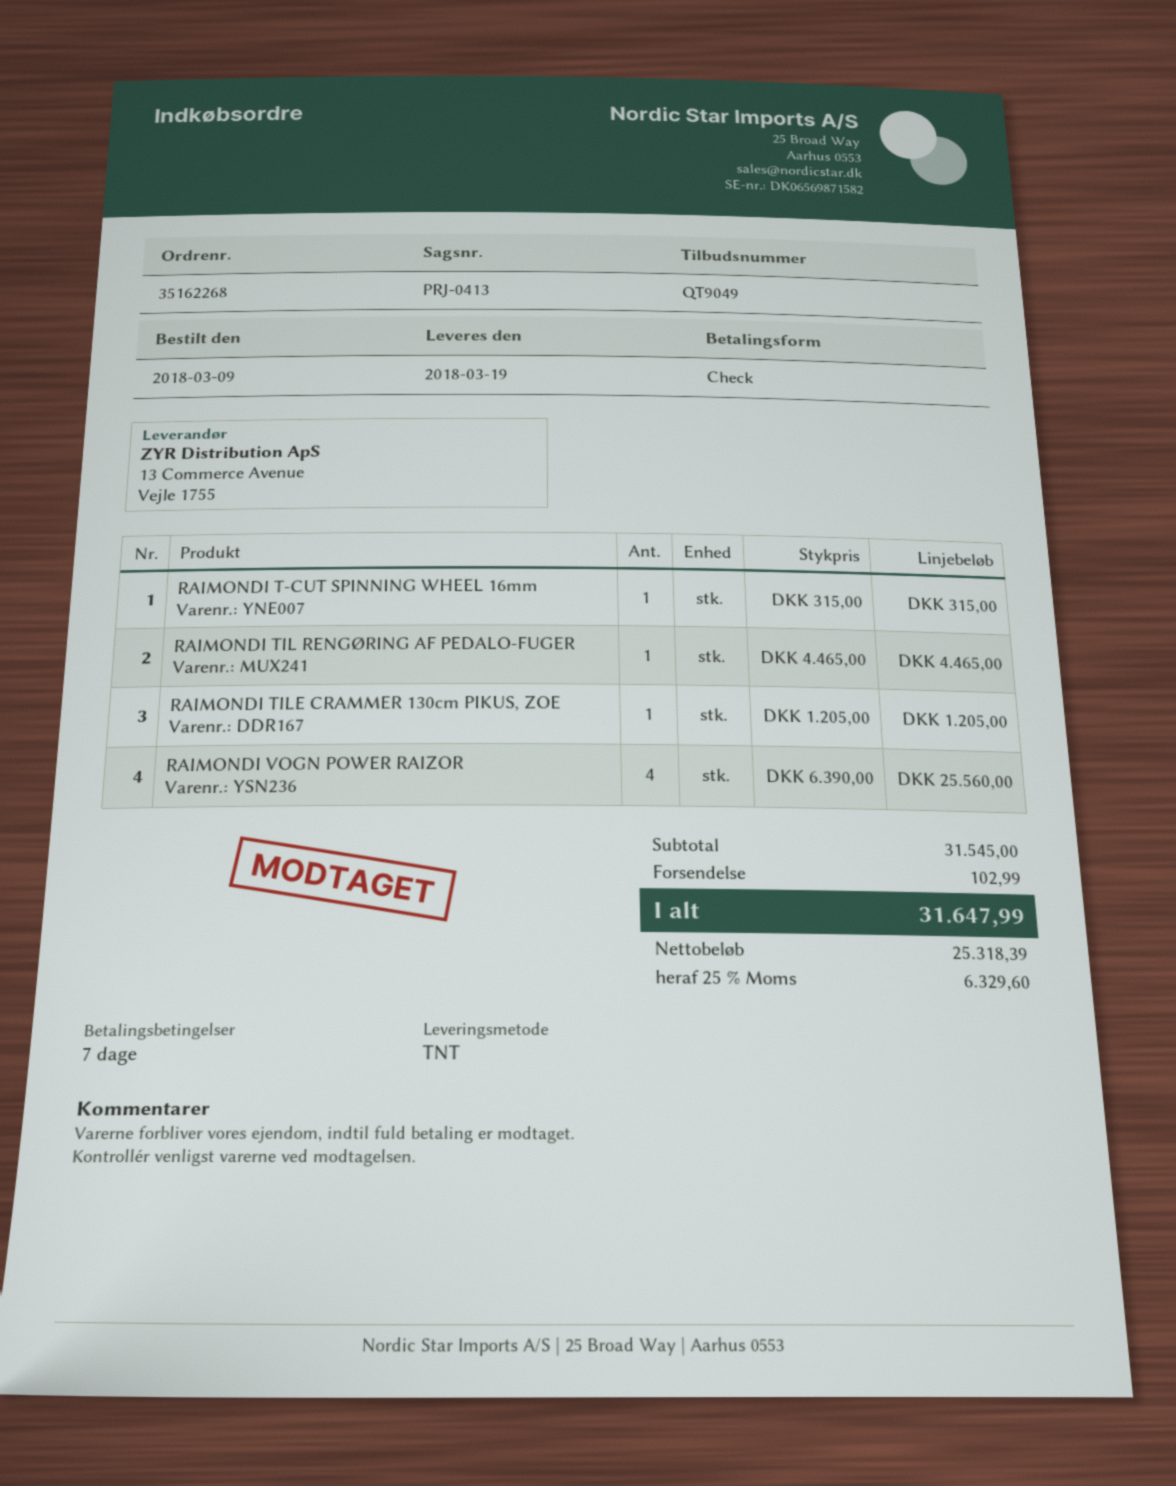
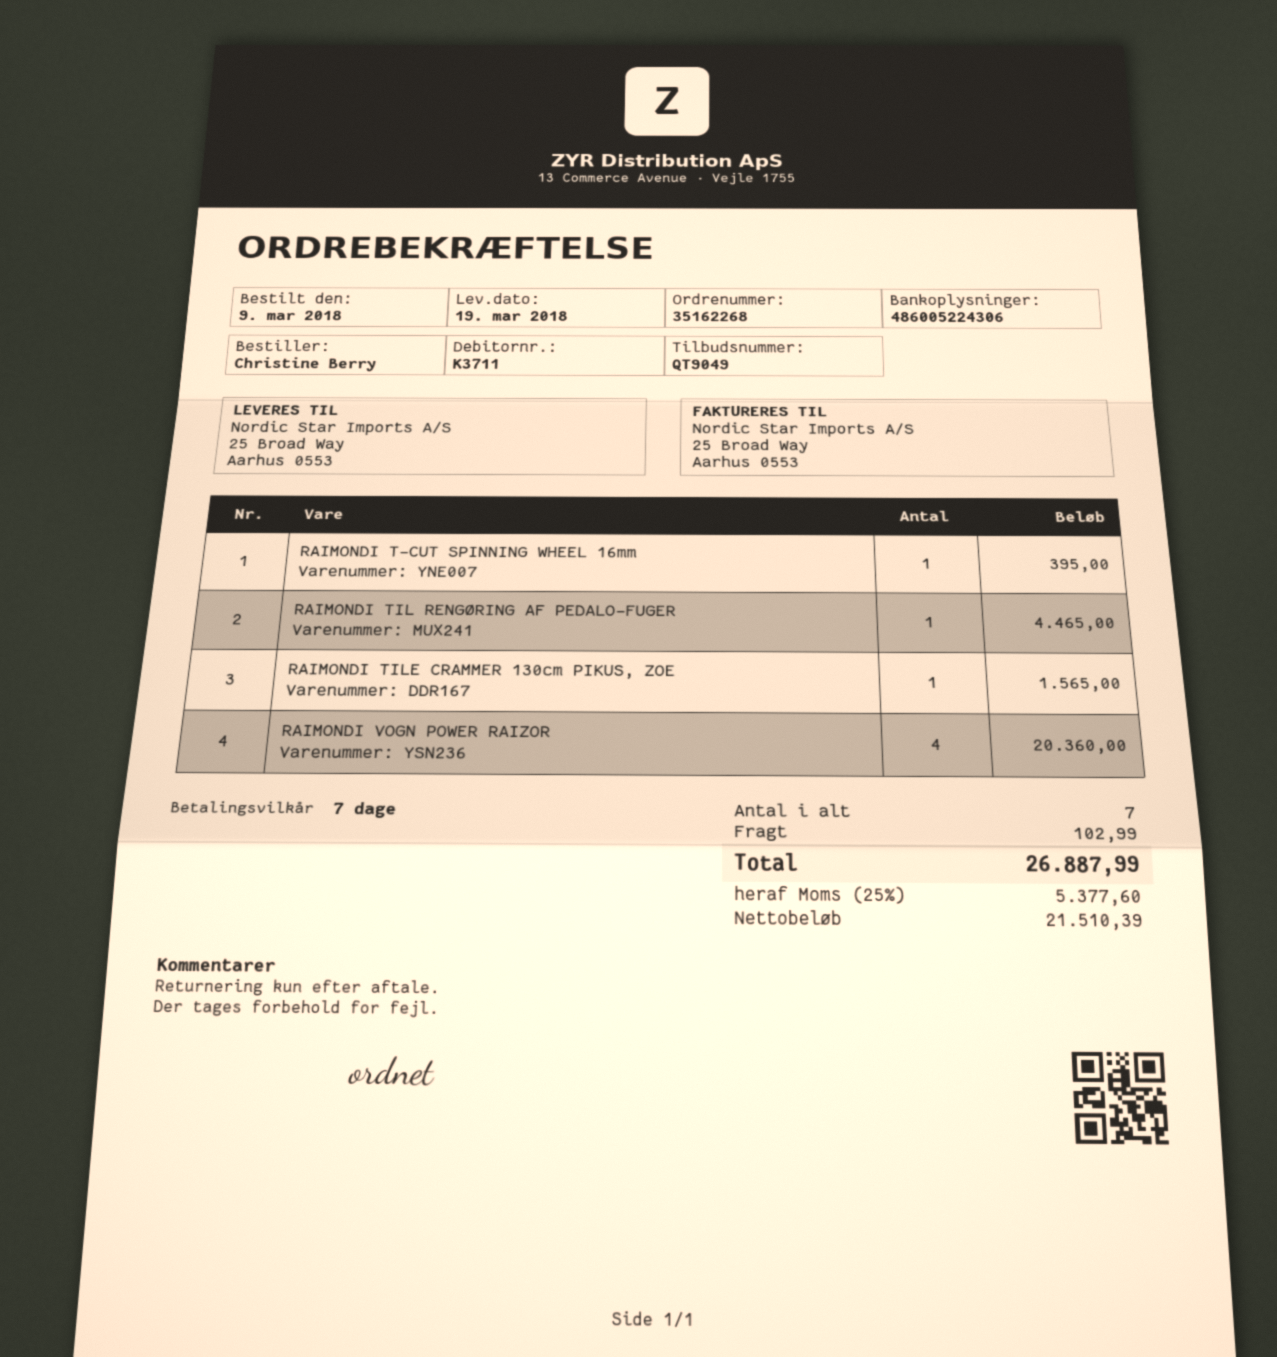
RAIMONDI T-CUT SPINNING WHEEL 16mm: 1 for 315.00 -> 1 for 395.00
RAIMONDI TILE CRAMMER 130cm PIKUS, ZOE: 1 for 1205.00 -> 1 for 1565.00
RAIMONDI VOGN POWER RAIZOR: 4 for 25560.00 -> 4 for 20360.00
net: 25318.39 -> 21510.39
tax: 25% = 6329.60 -> 25% = 5377.60
total: 31647.99 -> 26887.99

